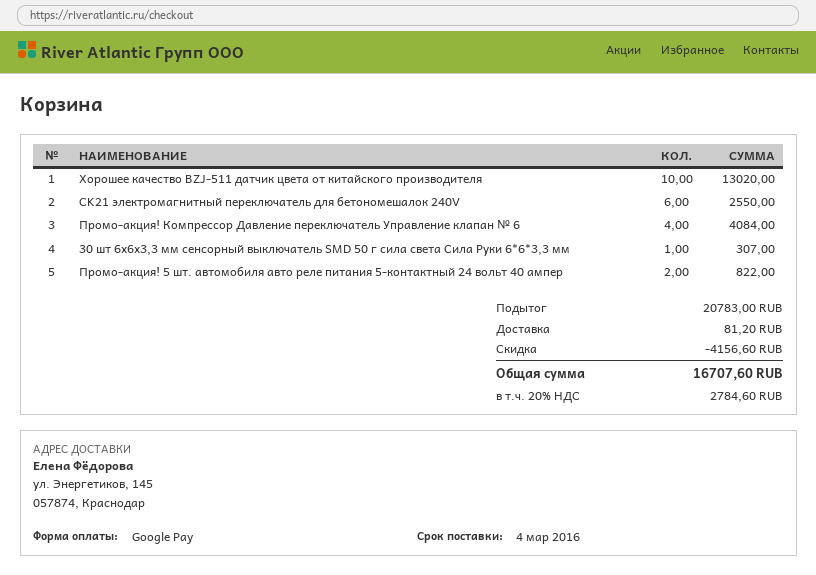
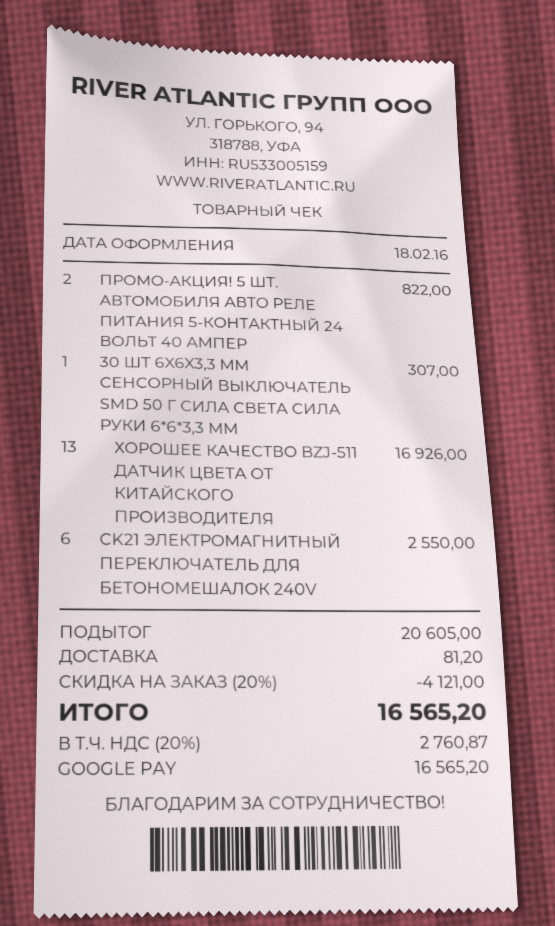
Хорошее качество BZJ-511 датчик цвета от китайского производителя: 10 for 13020.00 -> 13 for 16926.00
Промо-акция! Компрессор Давление переключатель Управление клапан № 6: 4 for 4084.00 -> none
subtotal: 20783.00 -> 20605.00
discount: 4156.60 -> 4121.00
tax: 20% = 2784.60 -> 20% = 2760.87
total: 16707.60 -> 16565.20

